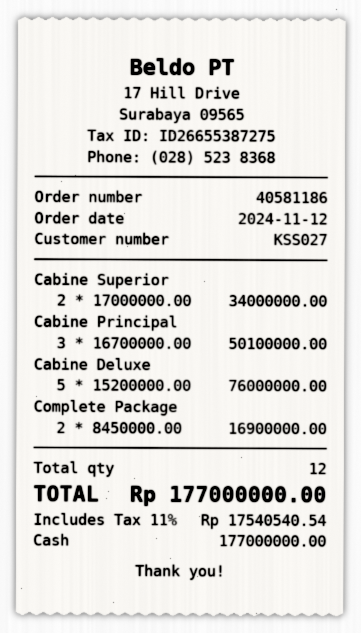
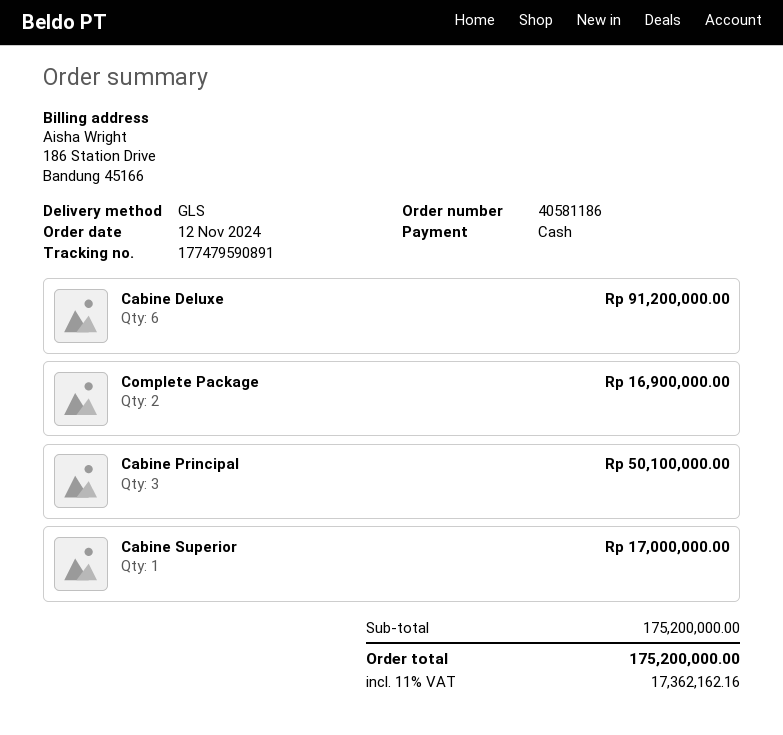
Cabine Superior: 2 for 34000000.00 -> 1 for 17000000.00
Cabine Deluxe: 5 for 76000000.00 -> 6 for 91200000.00
tax: 11% = 17540540.54 -> 11% = 17362162.16
total: 177000000.00 -> 175200000.00

